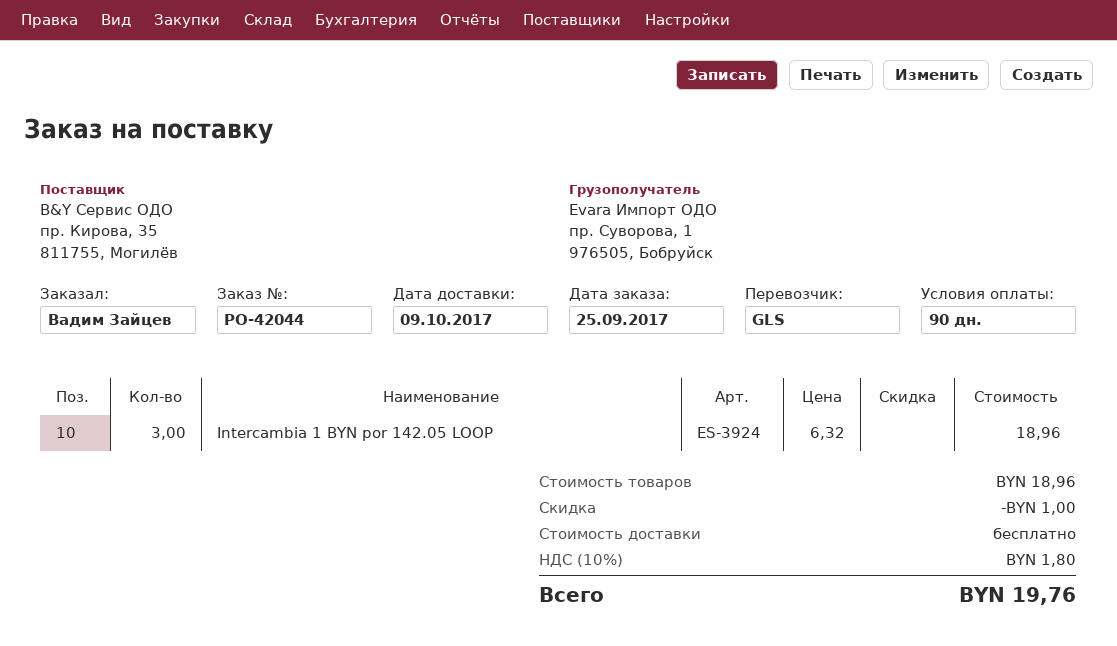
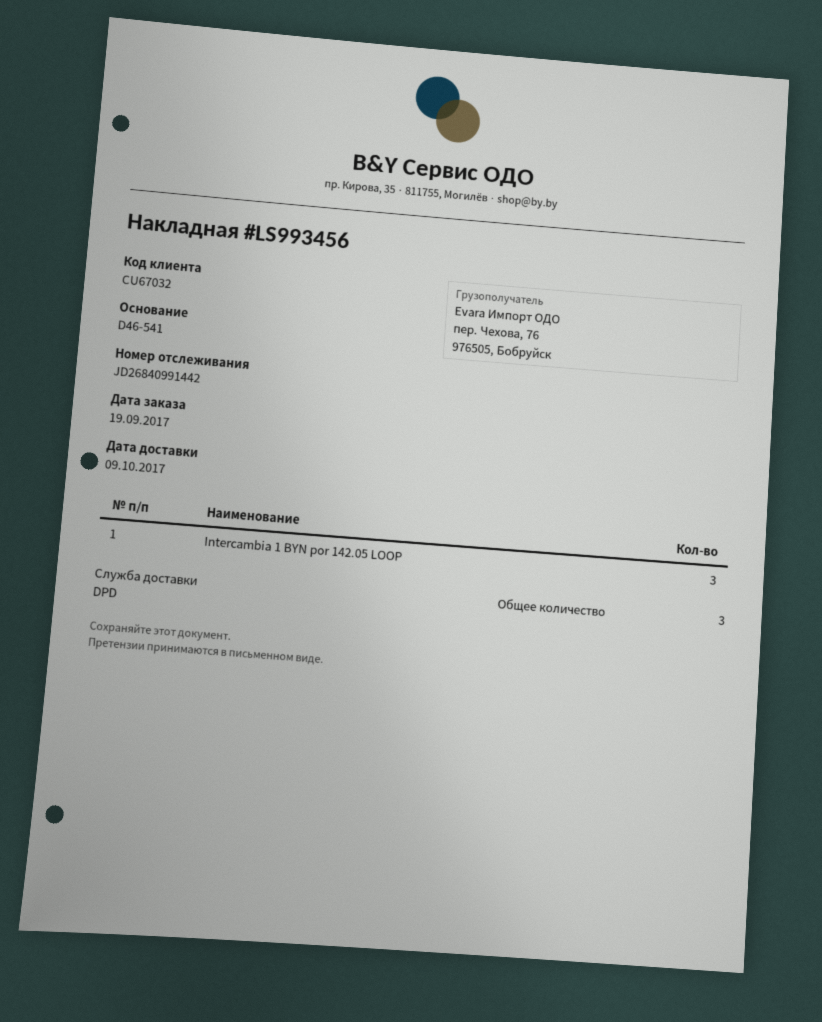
order date: 2017-09-25 -> 2017-09-19
shipping method: GLS -> DPD
ship to: пр. Суворова, 1, 976505, Бобруйск -> пер. Чехова, 76, 976505, Бобруйск

